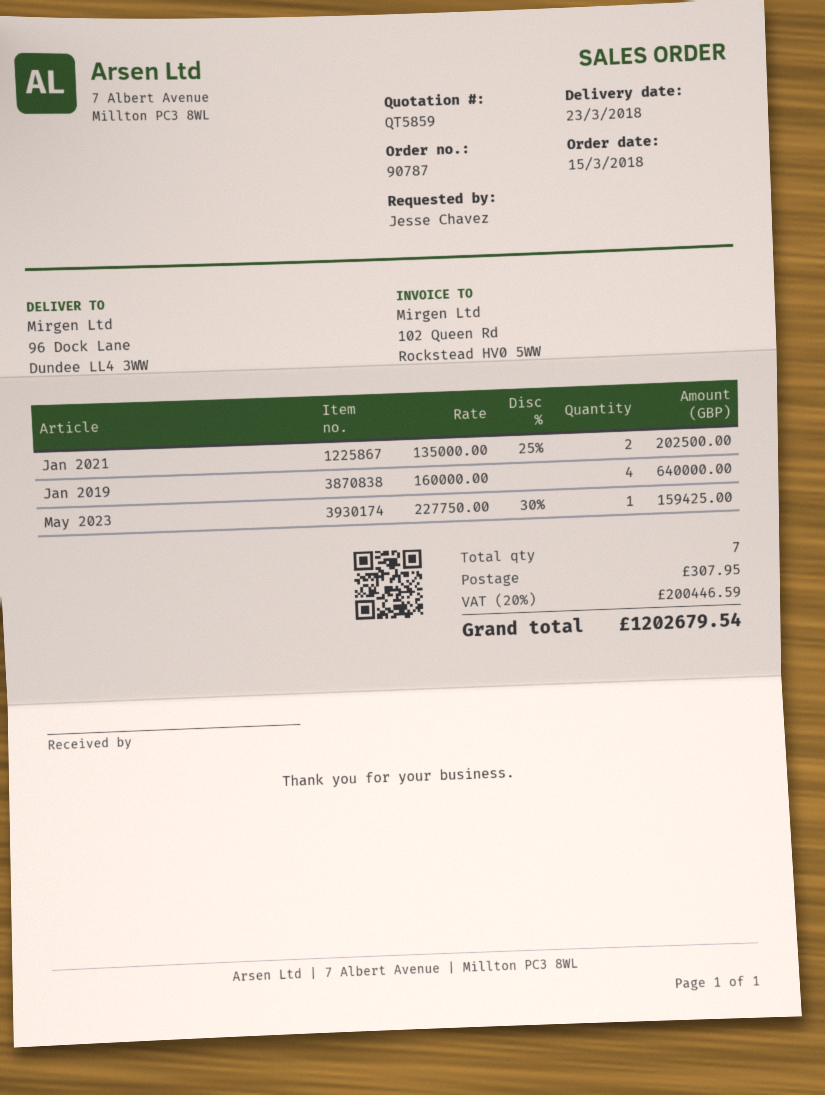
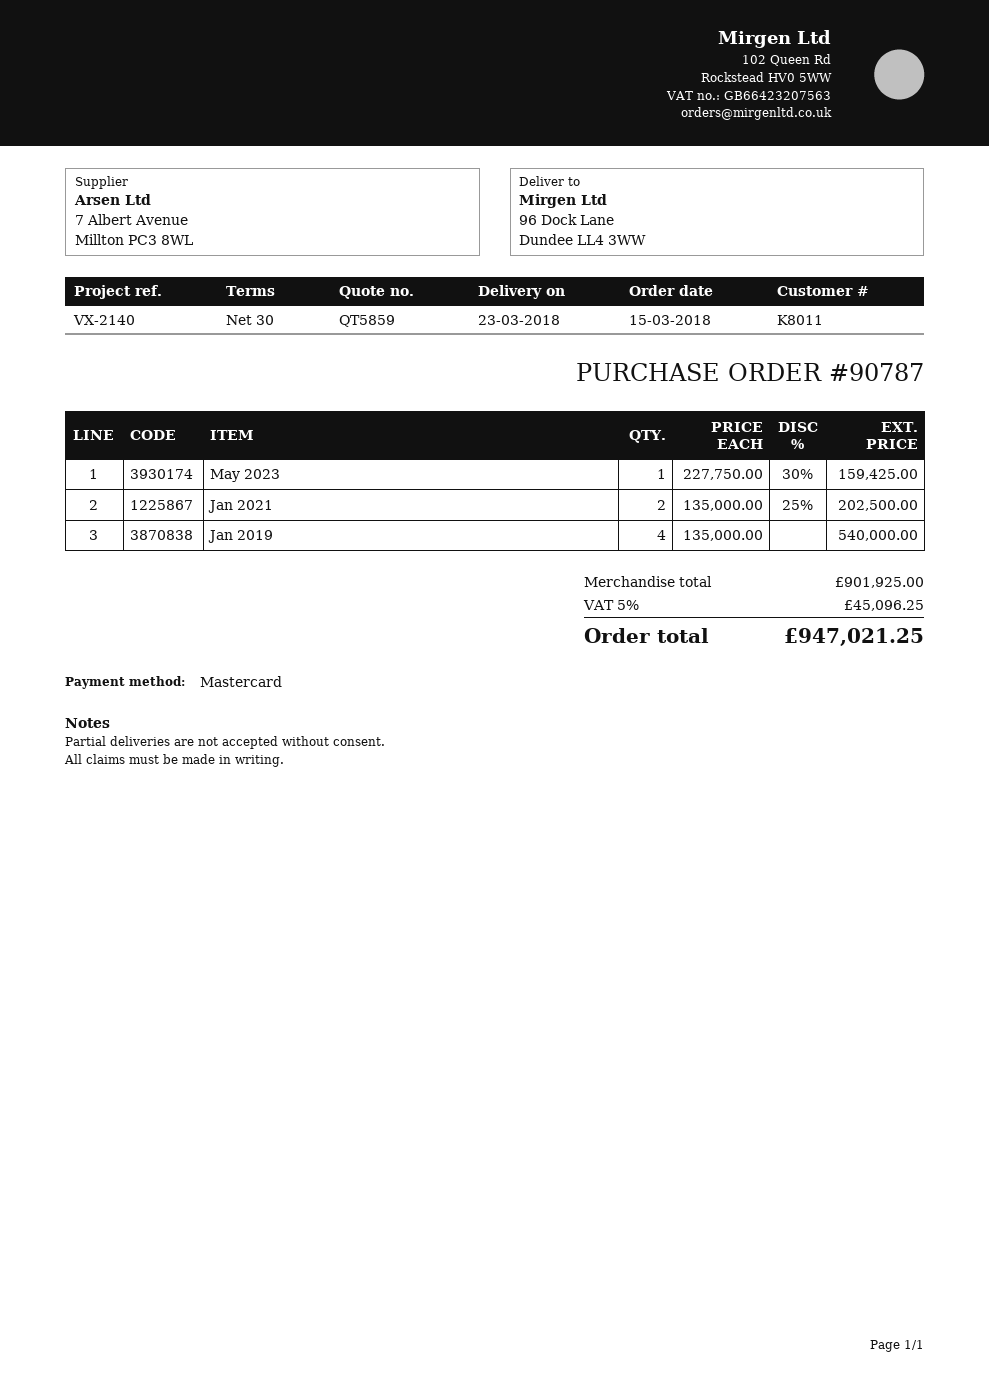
Jan 2019: 4 x 160000.00 = 640000.00 -> 4 x 135000.00 = 540000.00
shipping: 307.95 -> none
tax: 20% = 200446.59 -> 5% = 45096.25
total: 1202679.54 -> 947021.25

